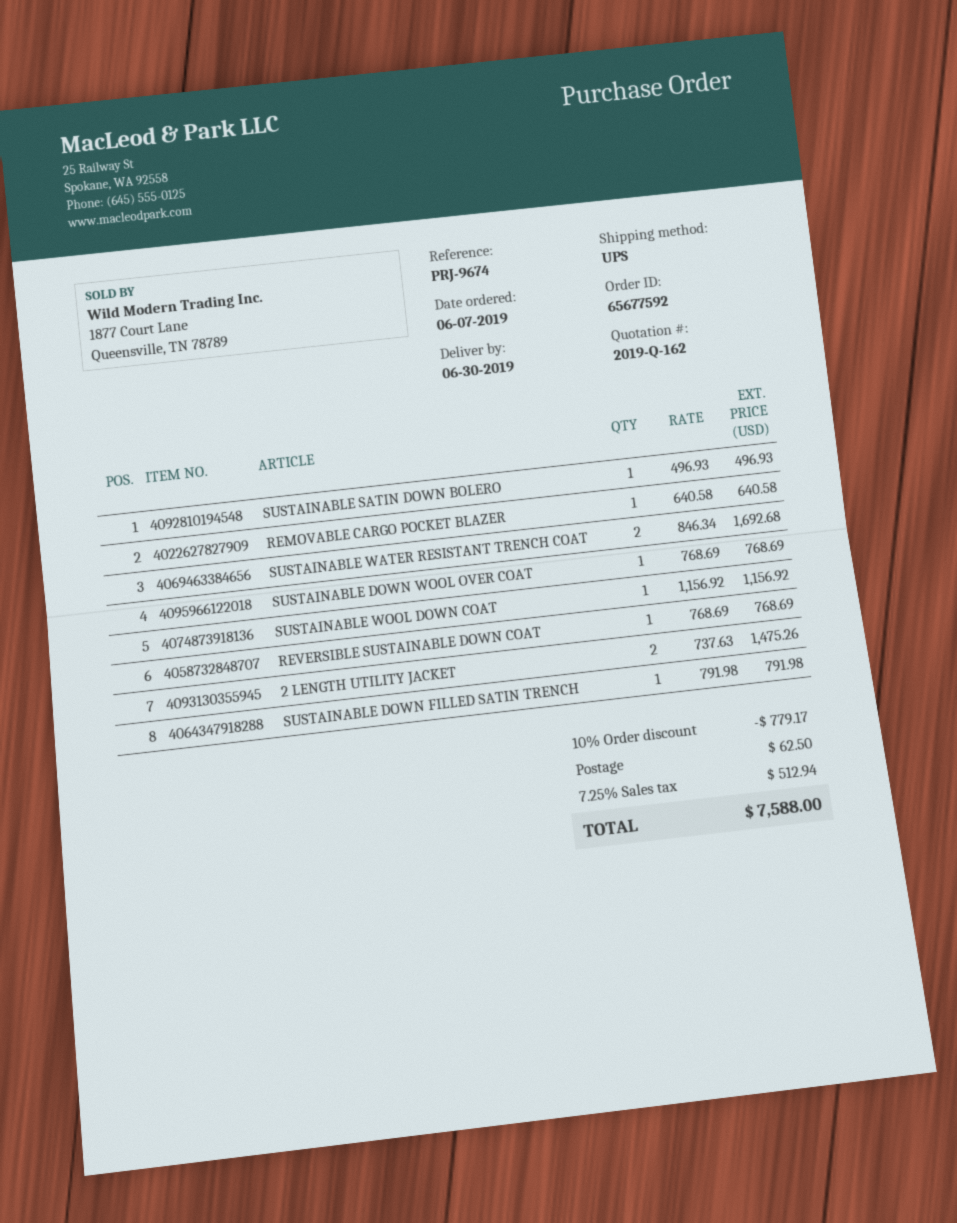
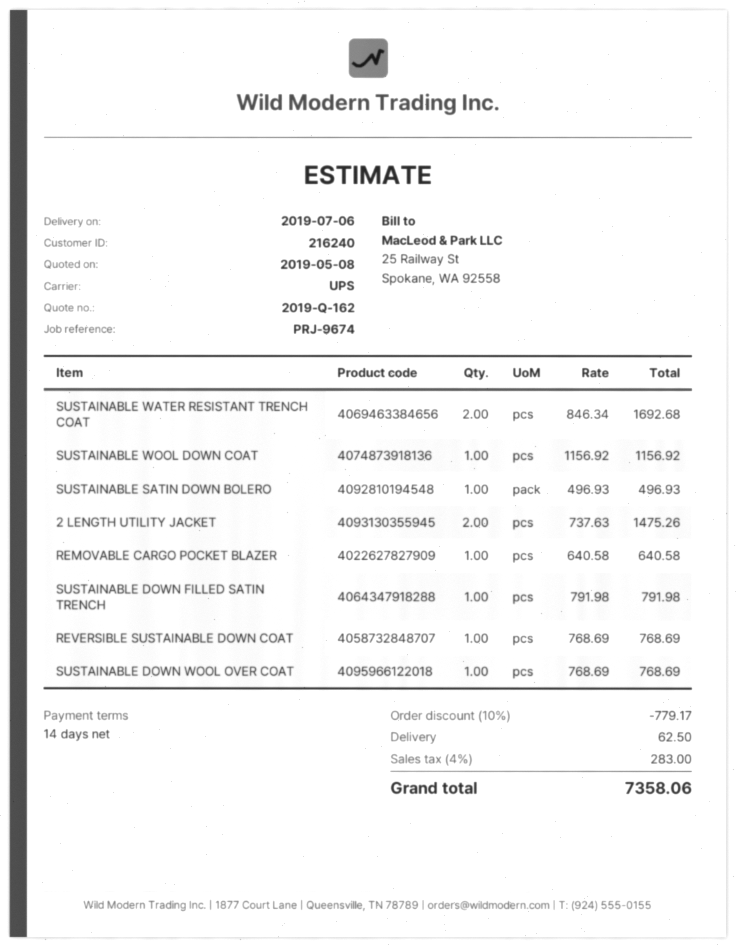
delivery date: 2019-06-30 -> 2019-07-06
tax: 7.25% = 512.94 -> 4% = 283.00
total: 7588.00 -> 7358.06

